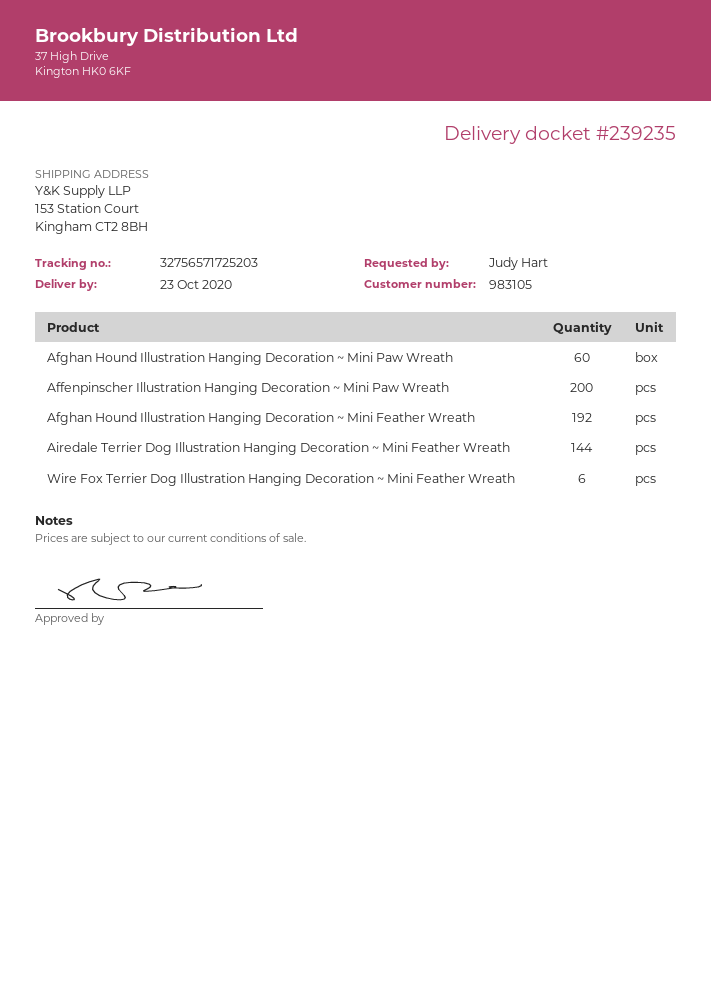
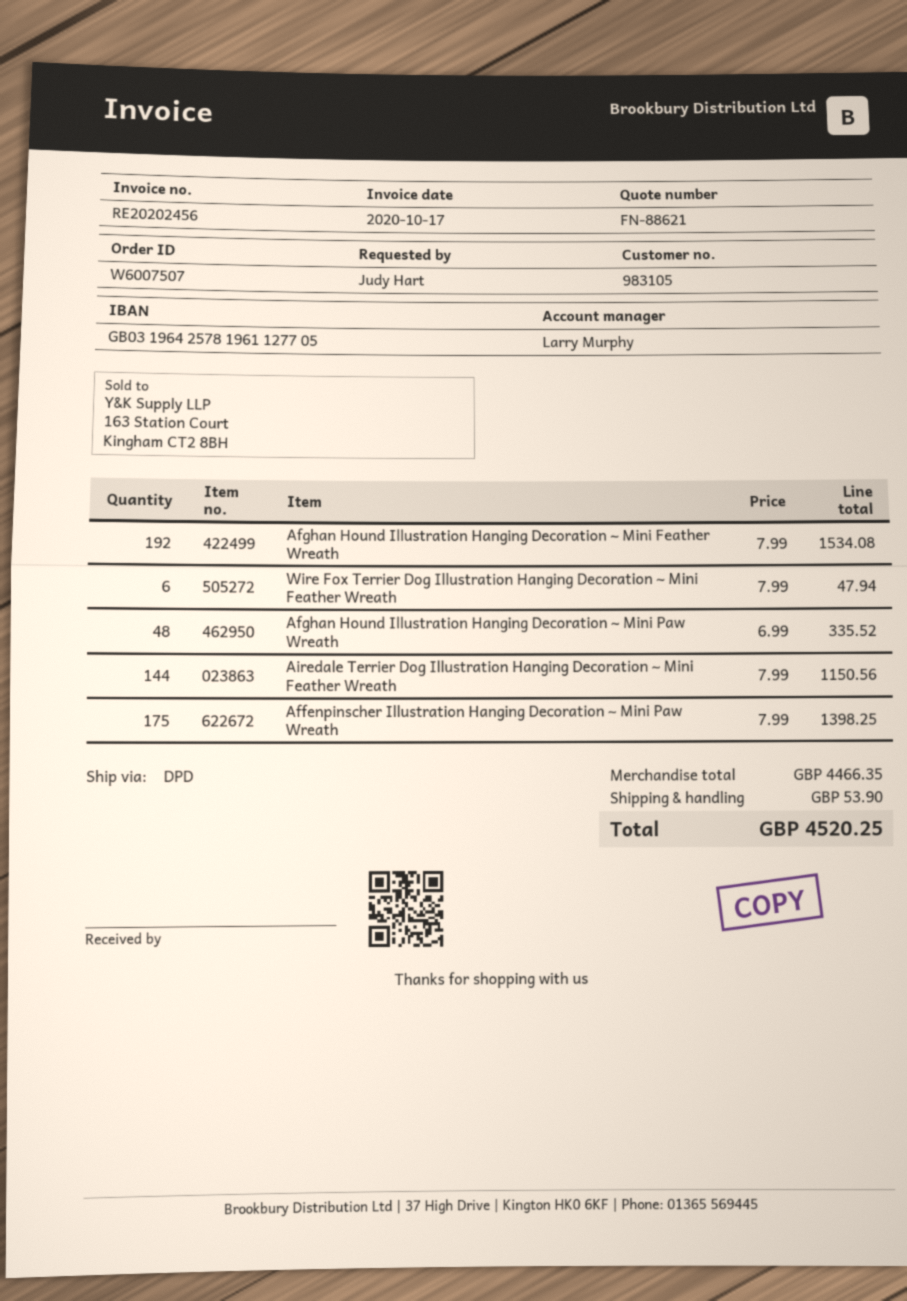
Afghan Hound Illustration Hanging Decoration ~ Mini Paw Wreath: 60 -> 48
Affenpinscher Illustration Hanging Decoration ~ Mini Paw Wreath: 200 -> 175

